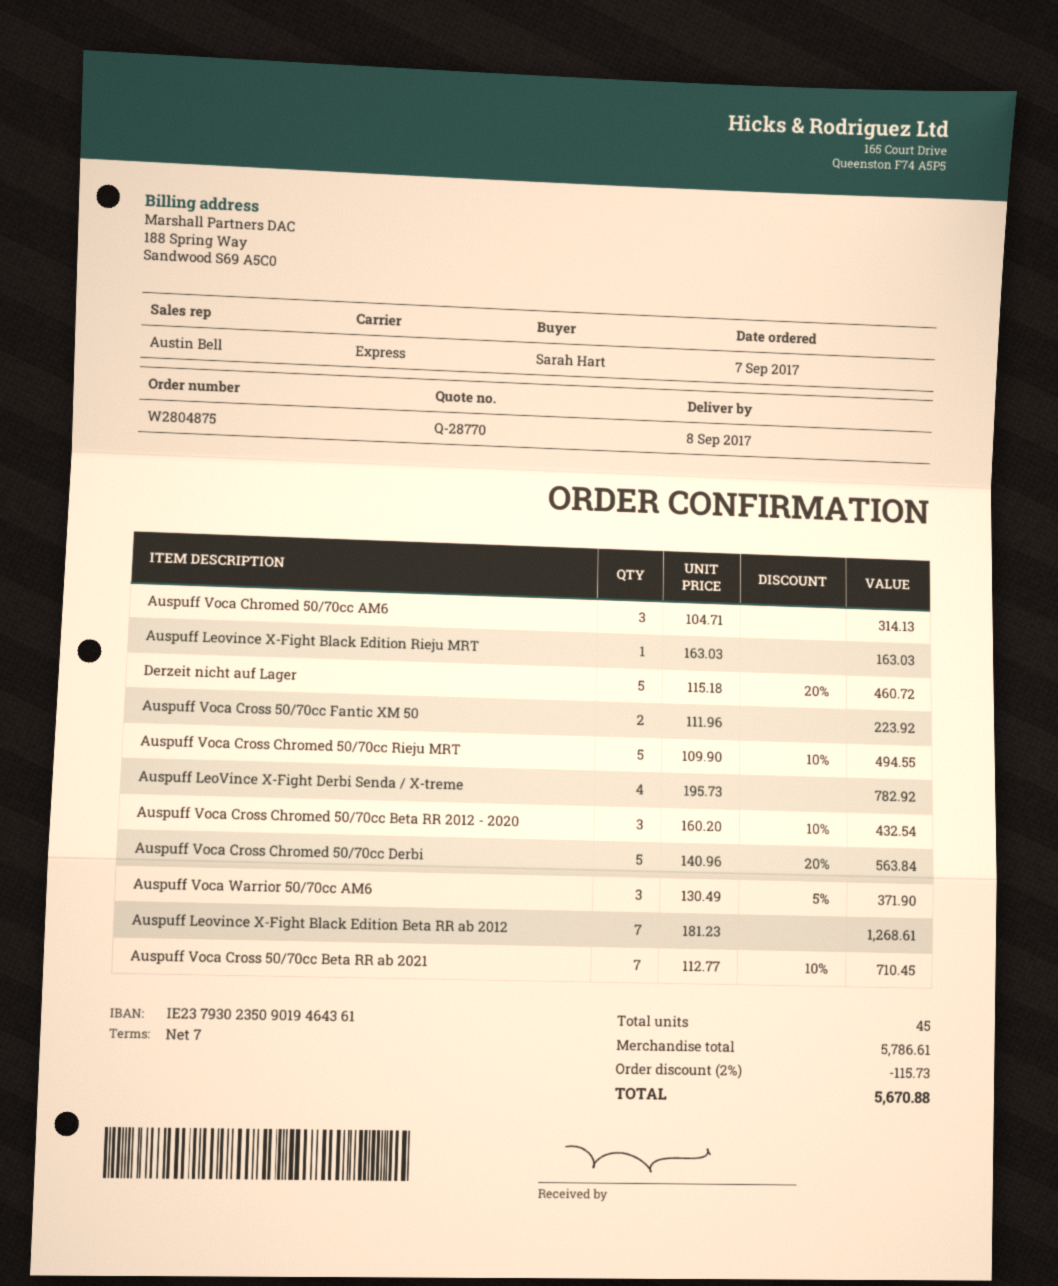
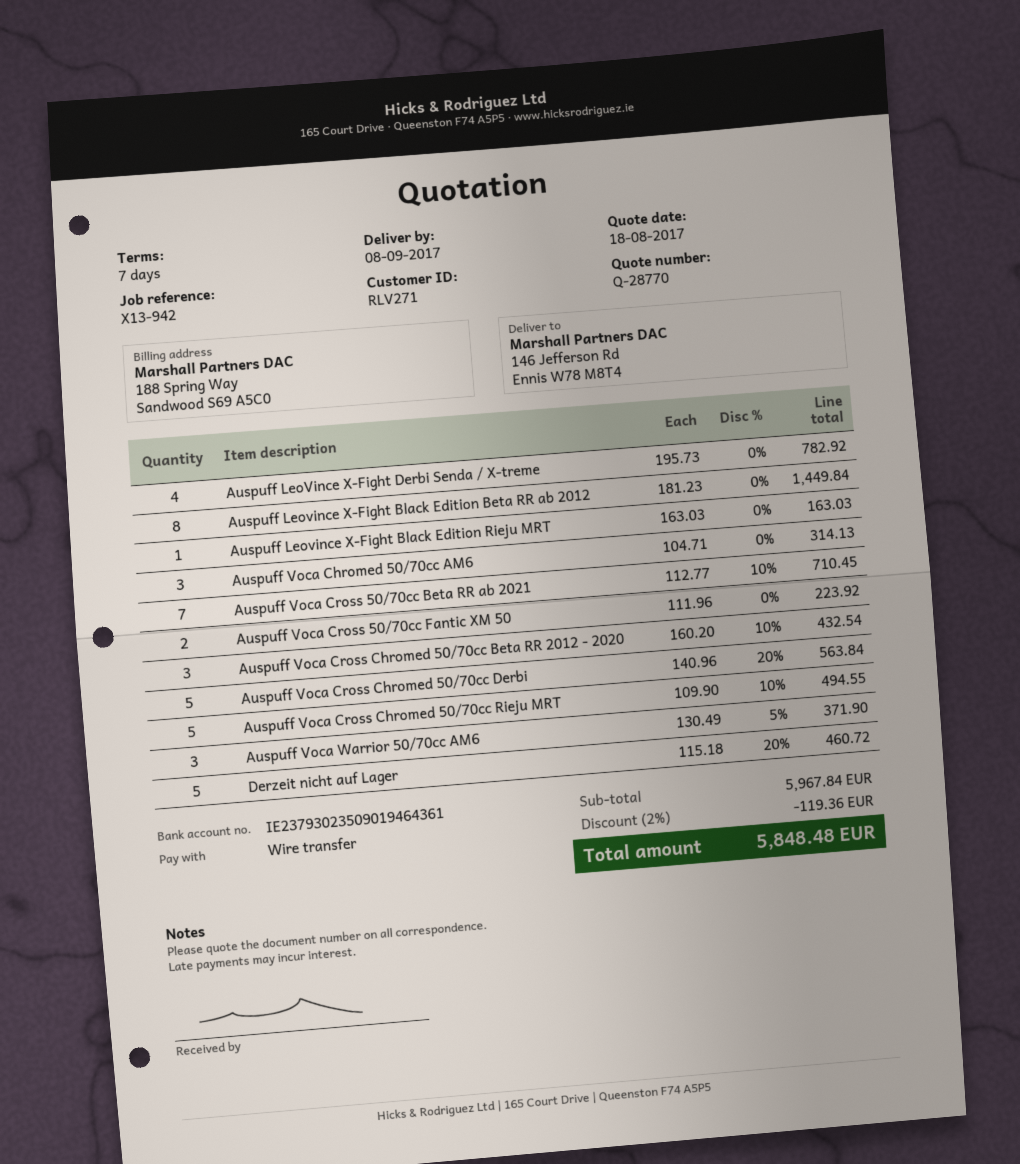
Auspuff Leovince X-Fight Black Edition Beta RR ab 2012: 7 x 181.23 = 1268.61 -> 8 x 181.23 = 1449.84
subtotal: 5786.61 -> 5967.84
discount: 2% = 115.73 -> 2% = 119.36
total: 5670.88 -> 5848.48

